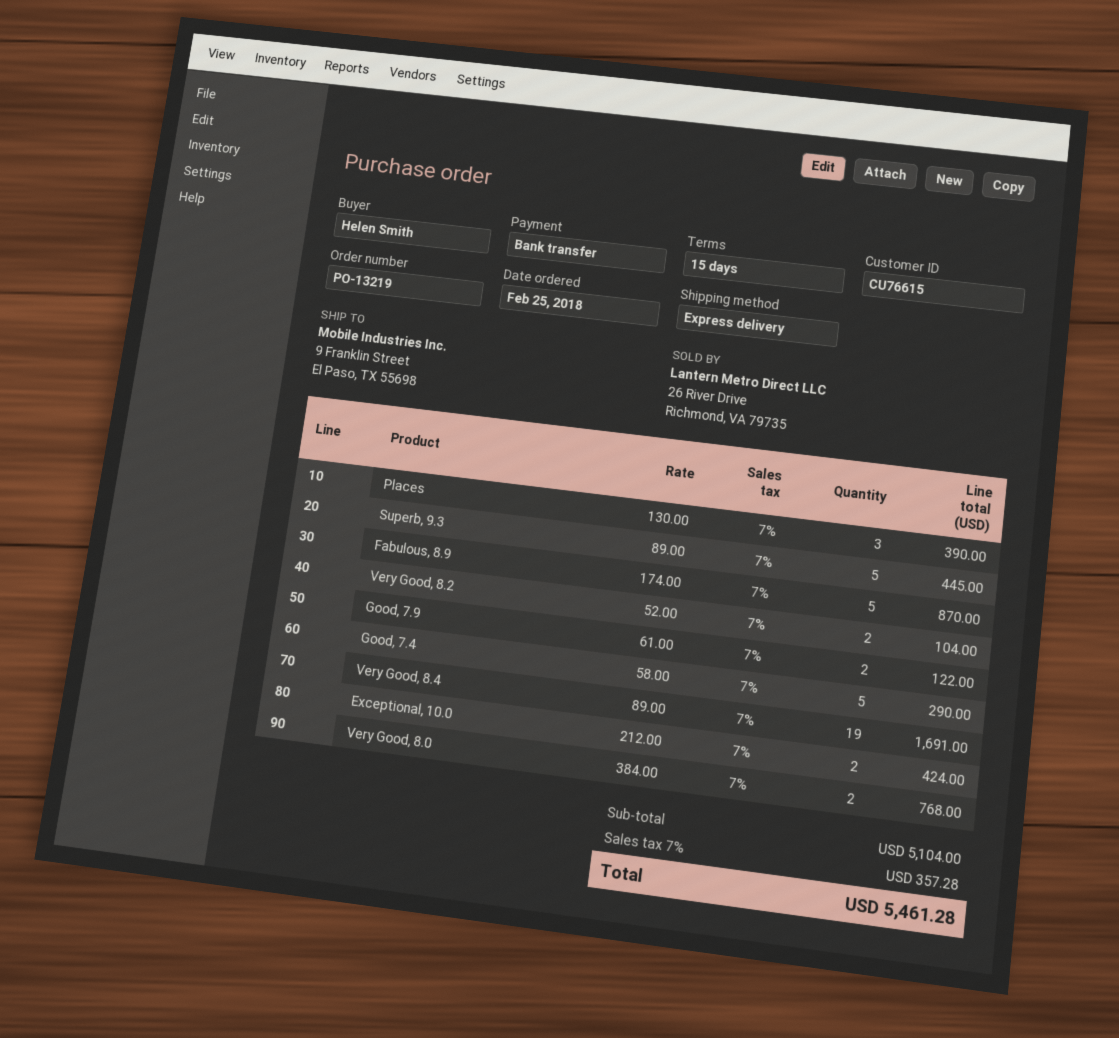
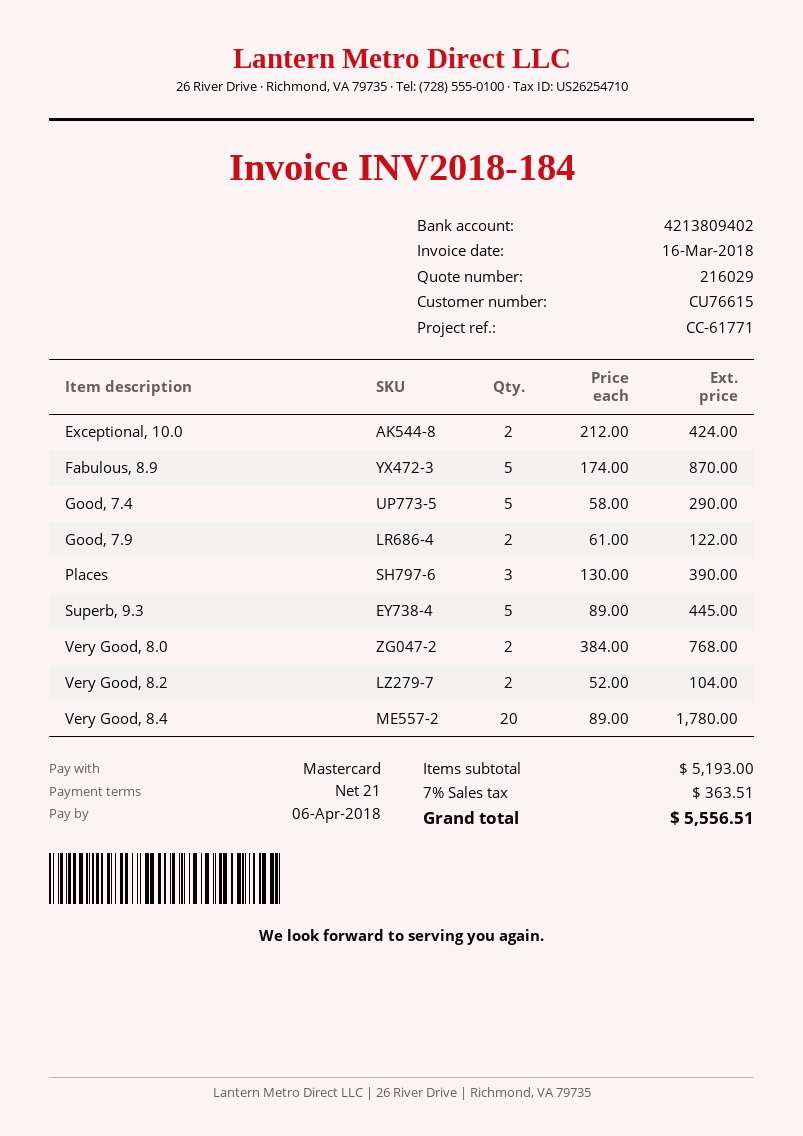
payment terms: 15 days -> 21 days
payment method: bank transfer -> Mastercard
Very Good, 8.4: 19 x 89.00 = 1691.00 -> 20 x 89.00 = 1780.00
subtotal: 5104.00 -> 5193.00
tax: 7% = 357.28 -> 7% = 363.51
total: 5461.28 -> 5556.51

